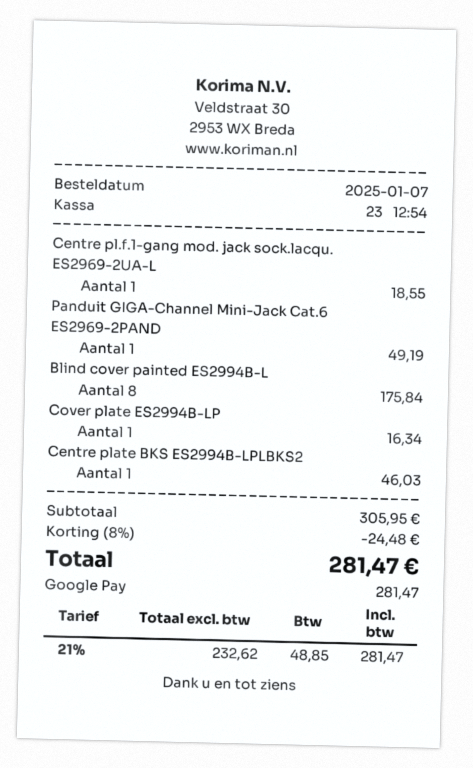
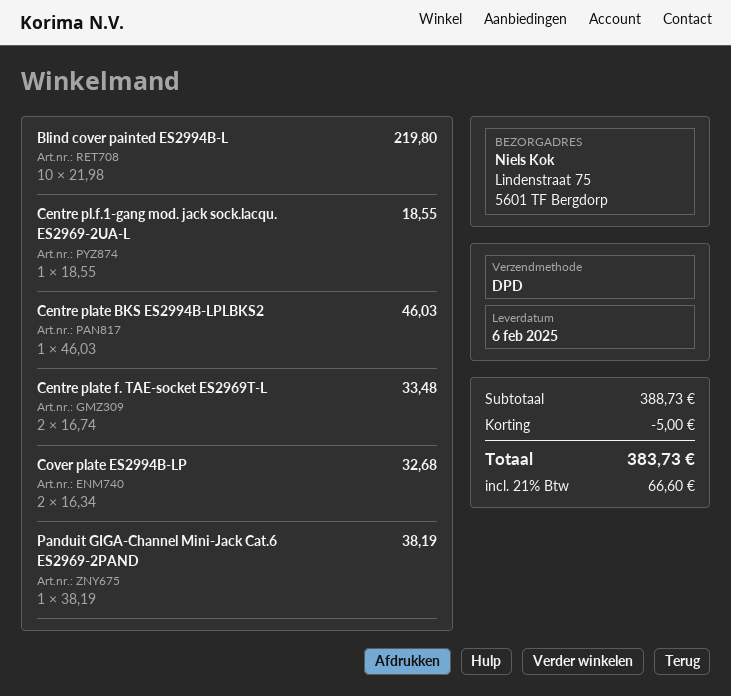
Panduit GIGA-Channel Mini-Jack Cat.6 ES2969-2PAND: 1 for 49.19 -> 1 for 38.19
Blind cover painted ES2994B-L: 8 for 175.84 -> 10 for 219.80
Cover plate ES2994B-LP: 1 for 16.34 -> 2 for 32.68
Centre plate f. TAE-socket ES2969T-L: none -> 2 for 33.48
subtotal: 305.95 -> 388.73
discount: 24.48 -> 5.00
tax: 21% = 48.85 -> 21% = 66.60
total: 281.47 -> 383.73

